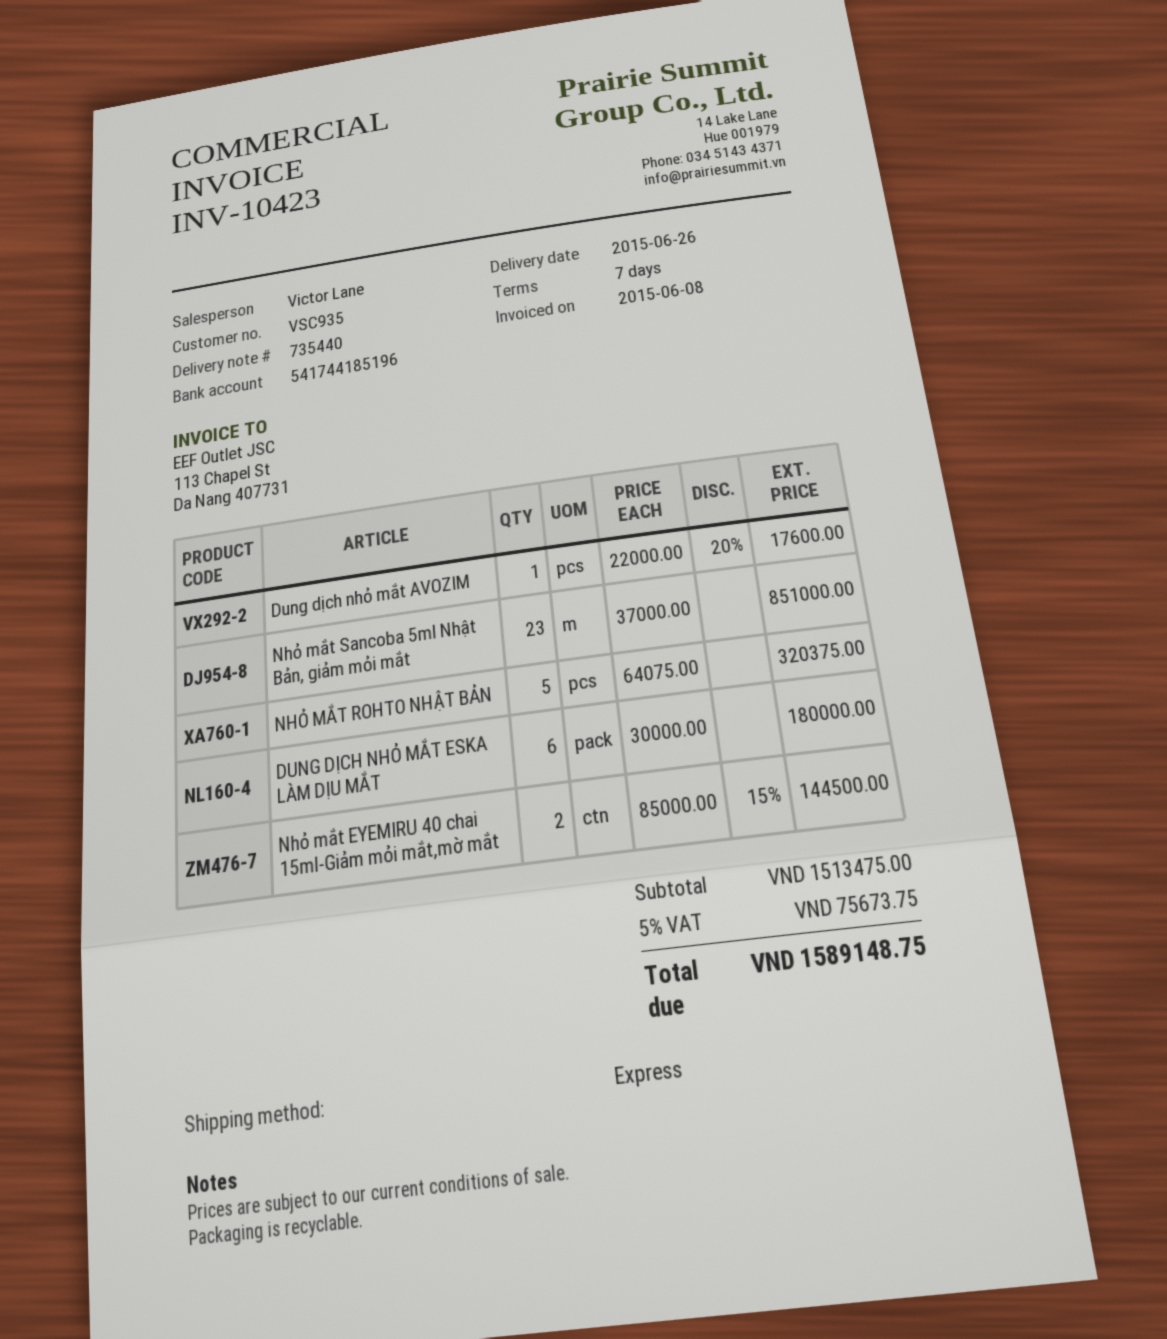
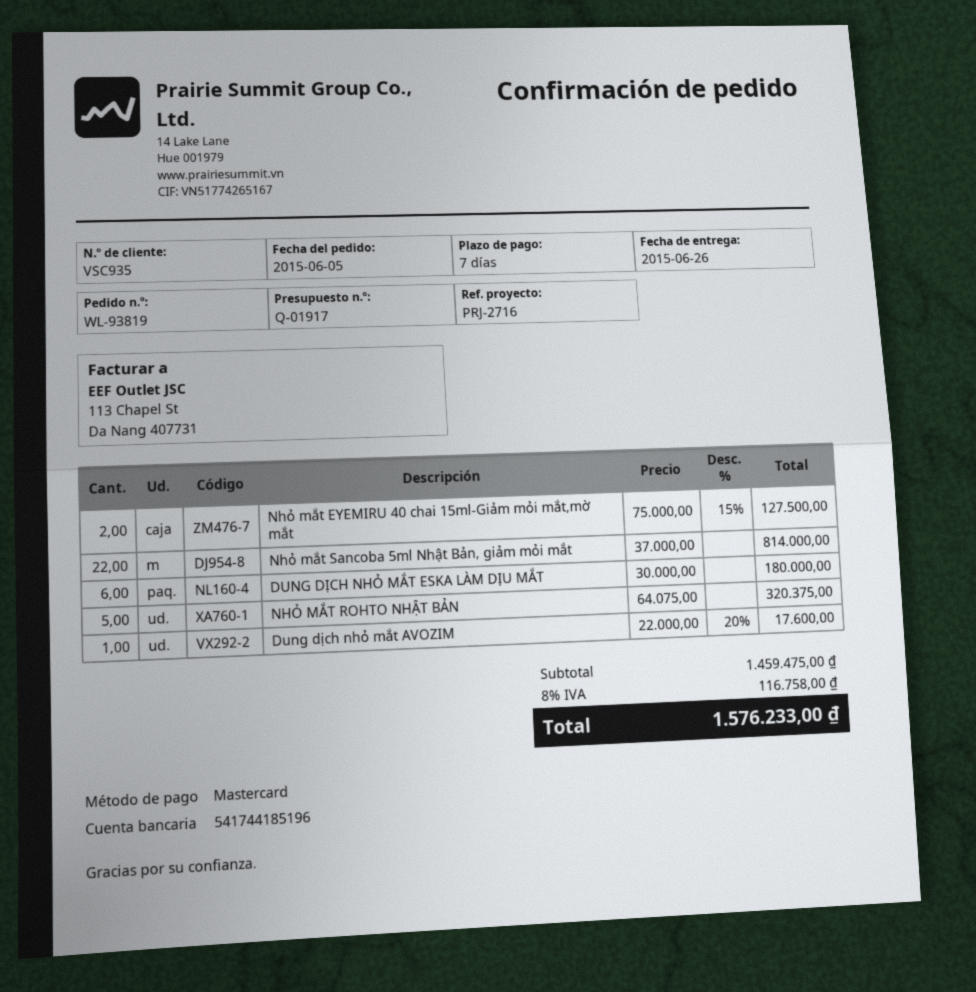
Nhỏ mắt Sancoba 5ml Nhật Bản, giảm mỏi mắt: 23 x 37000.00 = 851000.00 -> 22 x 37000.00 = 814000.00
Nhỏ mắt EYEMIRU 40 chai 15ml-Giảm mỏi mắt,mờ mắt: 2 x 85000.00 - 15% = 144500.00 -> 2 x 75000.00 - 15% = 127500.00
subtotal: 1513475.00 -> 1459475.00
tax: 5% = 75673.75 -> 8% = 116758.00
total: 1589148.75 -> 1576233.00

